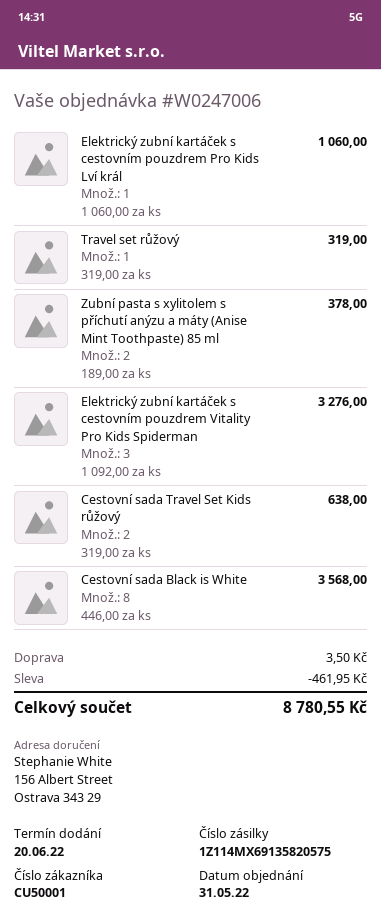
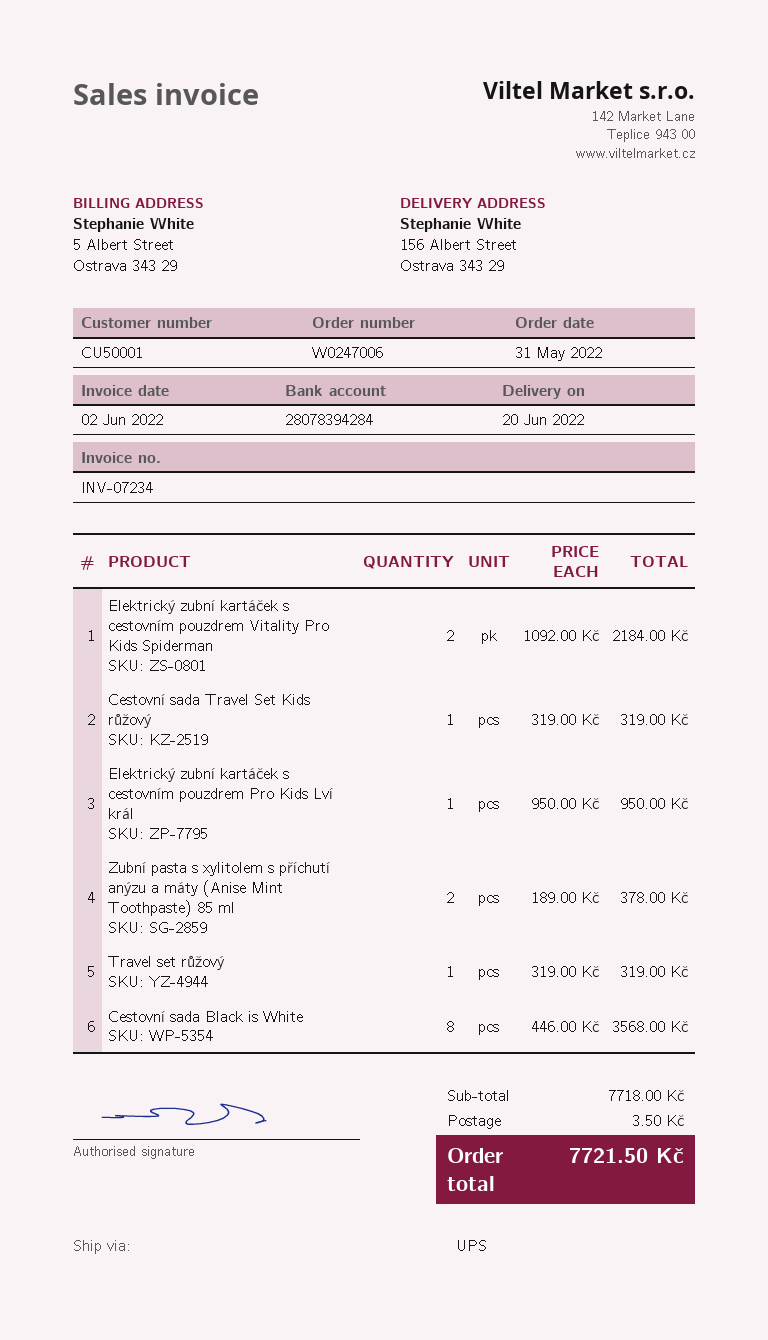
Elektrický zubní kartáček s cestovním pouzdrem Pro Kids Lví král: 1 x 1060.00 = 1060.00 -> 1 x 950.00 = 950.00
Elektrický zubní kartáček s cestovním pouzdrem Vitality Pro Kids Spiderman: 3 x 1092.00 = 3276.00 -> 2 x 1092.00 = 2184.00
Cestovní sada Travel Set Kids růžový: 2 x 319.00 = 638.00 -> 1 x 319.00 = 319.00
discount: 461.95 -> none
total: 8780.55 -> 7721.50

